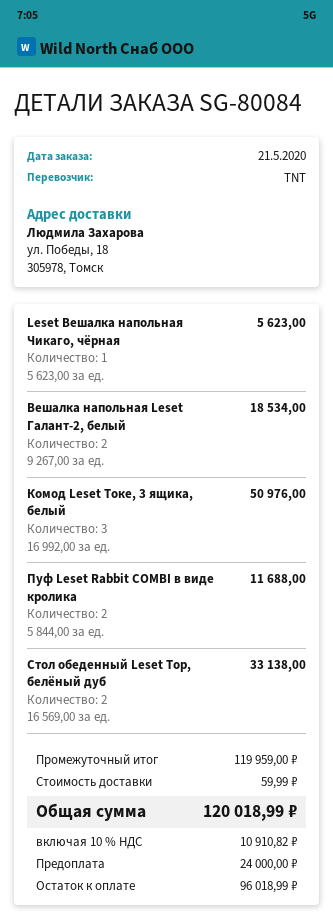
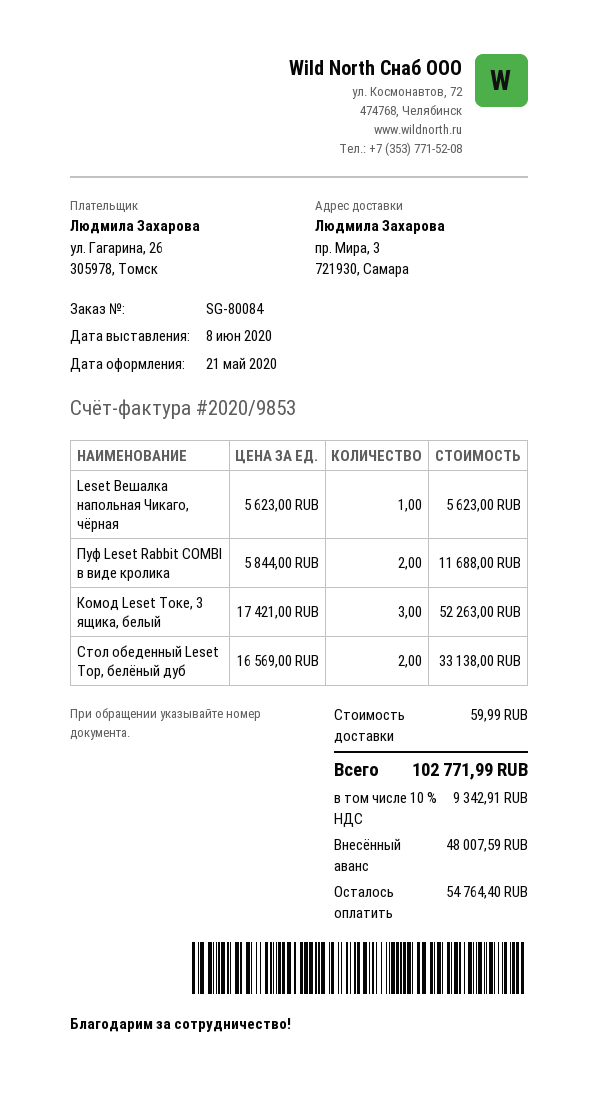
ship to: ул. Победы, 18, 305978, Томск -> пр. Мира, 3, 721930, Самара
Вешалка напольная Leset Галант-2, белый: 2 x 9267.00 = 18534.00 -> none
Комод Leset Токе, 3 ящика, белый: 3 x 16992.00 = 50976.00 -> 3 x 17421.00 = 52263.00
tax: 10% = 10910.82 -> 10% = 9342.91
total: 120018.99 -> 102771.99
deposit: 24000.00 -> 48007.59
balance: 96018.99 -> 54764.40

